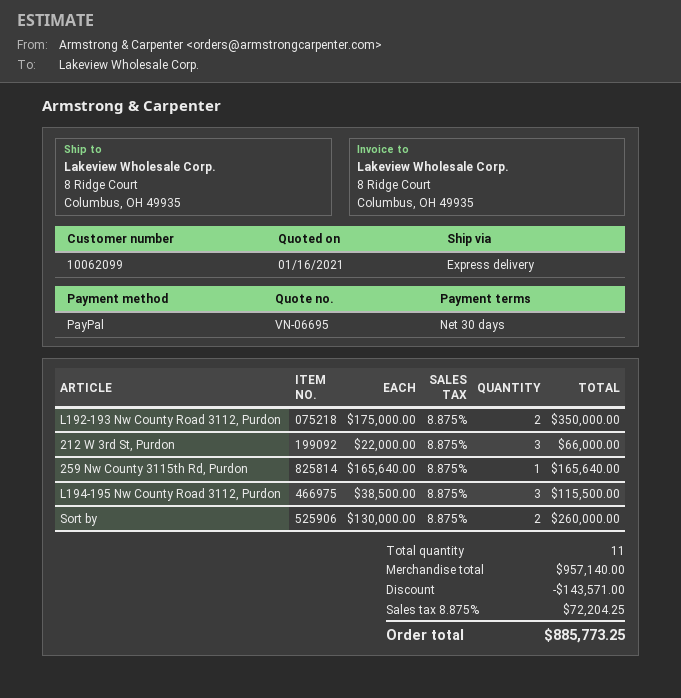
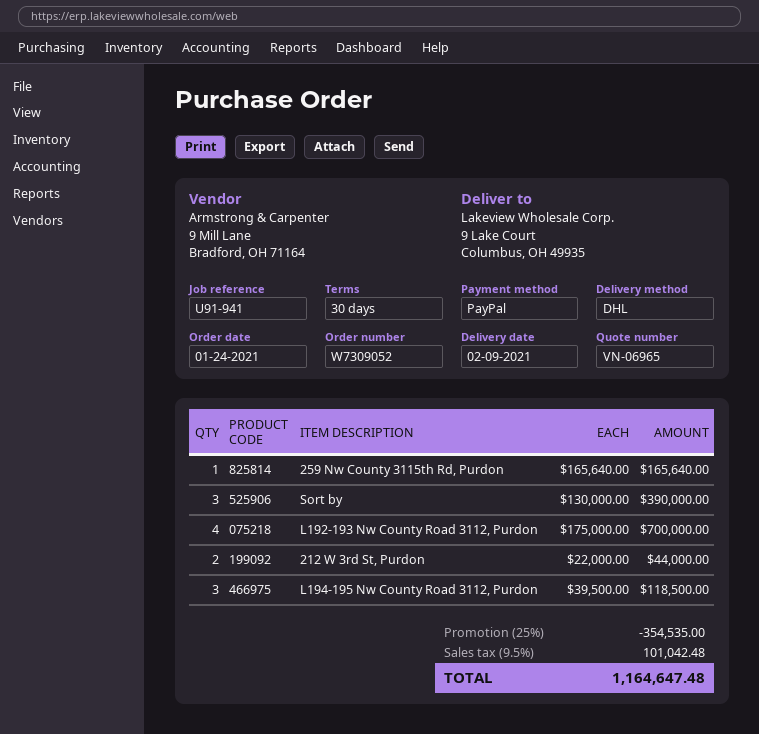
quote number: VN-06695 -> VN-06965
shipping method: express -> DHL
ship to: 8 Ridge Court, Columbus, OH 49935 -> 9 Lake Court, Columbus, OH 49935
L192-193 Nw County Road 3112, Purdon: 2 x 175000.00 = 350000.00 -> 4 x 175000.00 = 700000.00
212 W 3rd St, Purdon: 3 x 22000.00 = 66000.00 -> 2 x 22000.00 = 44000.00
L194-195 Nw County Road 3112, Purdon: 3 x 38500.00 = 115500.00 -> 3 x 39500.00 = 118500.00
Sort by: 2 x 130000.00 = 260000.00 -> 3 x 130000.00 = 390000.00
discount: 143571.00 -> 354535.00
tax: 8.875% = 72204.25 -> 9.5% = 101042.48
total: 885773.25 -> 1164647.48

